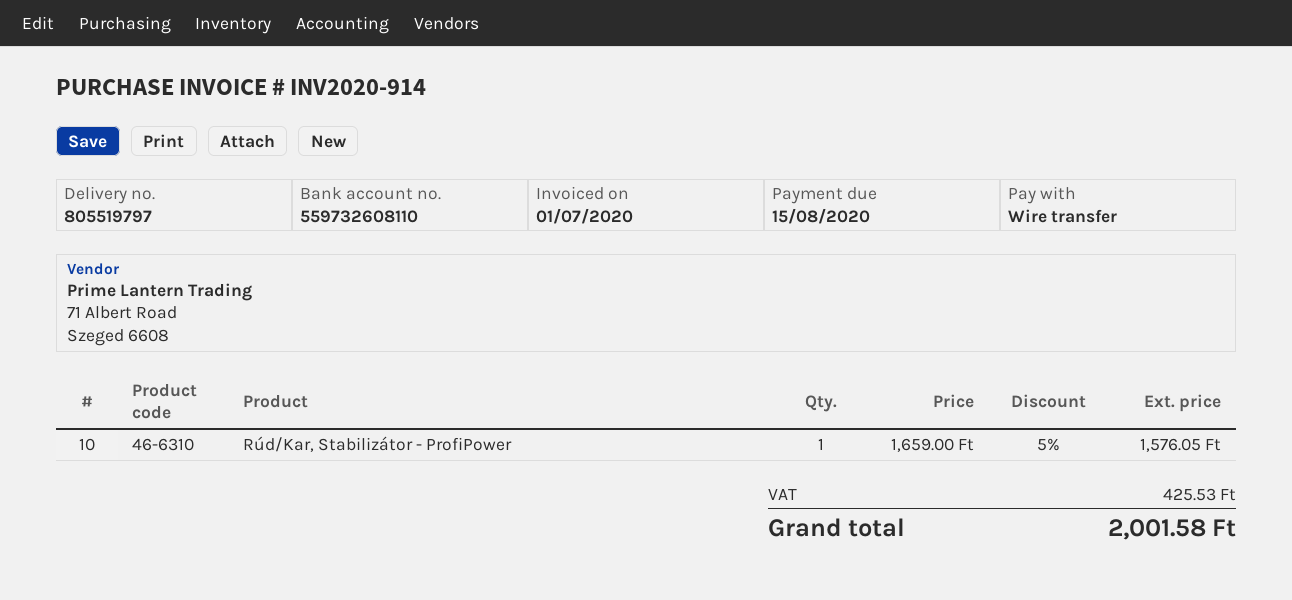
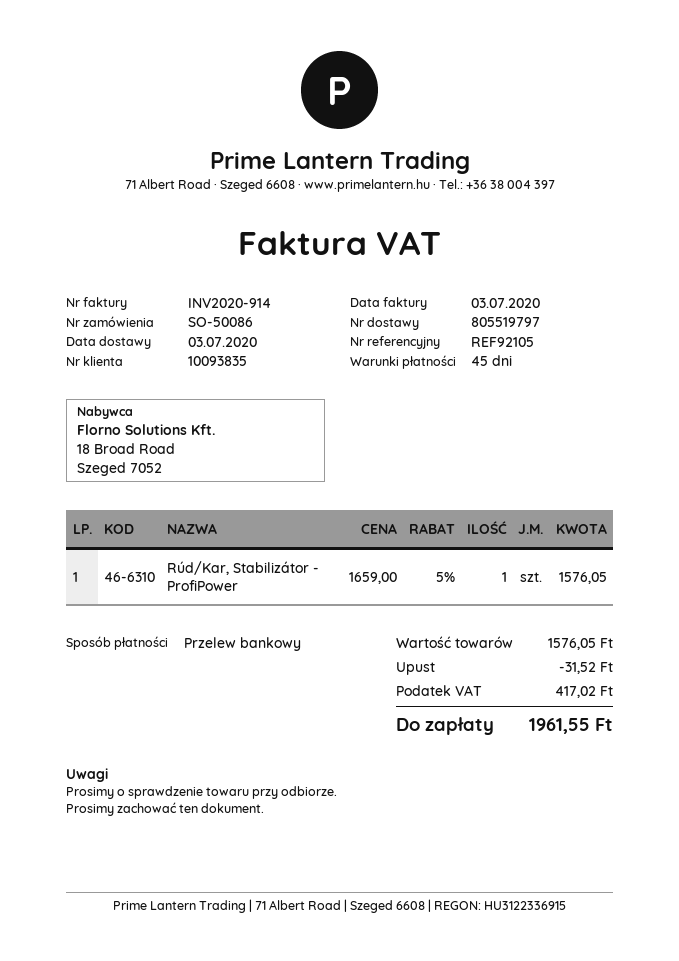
invoice date: 2020-07-01 -> 2020-07-03
discount: none -> 31.52
tax: 425.53 -> 417.02
total: 2001.58 -> 1961.55

